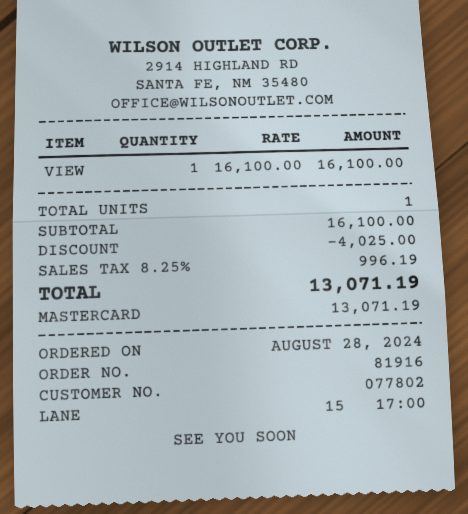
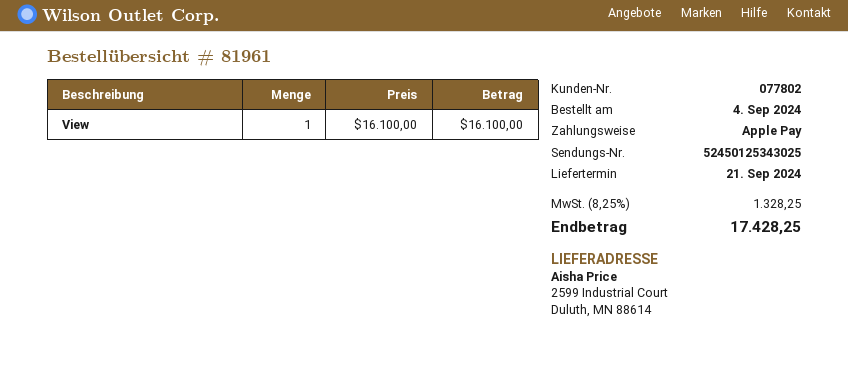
order number: 81916 -> 81961
order date: 2024-08-28 -> 2024-09-04
payment method: Mastercard -> Apple Pay
discount: 4025.00 -> none
tax: 8.25% = 996.19 -> 8.25% = 1328.25
total: 13071.19 -> 17428.25

